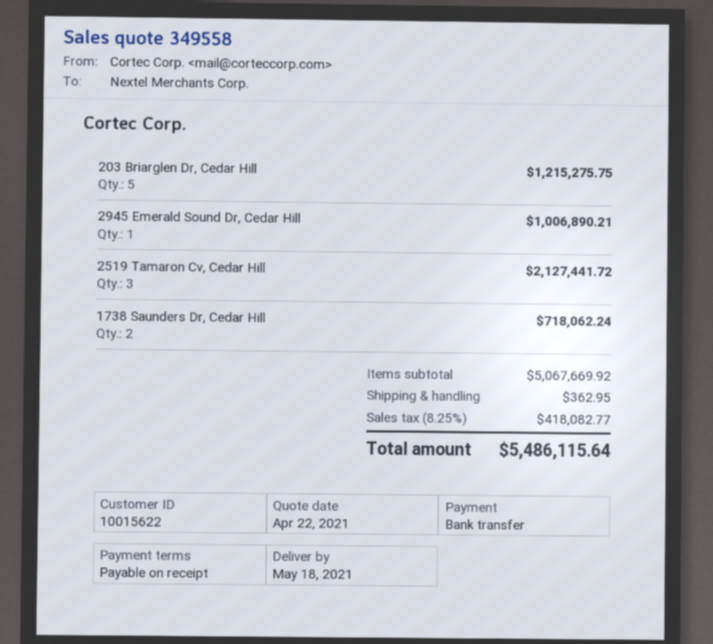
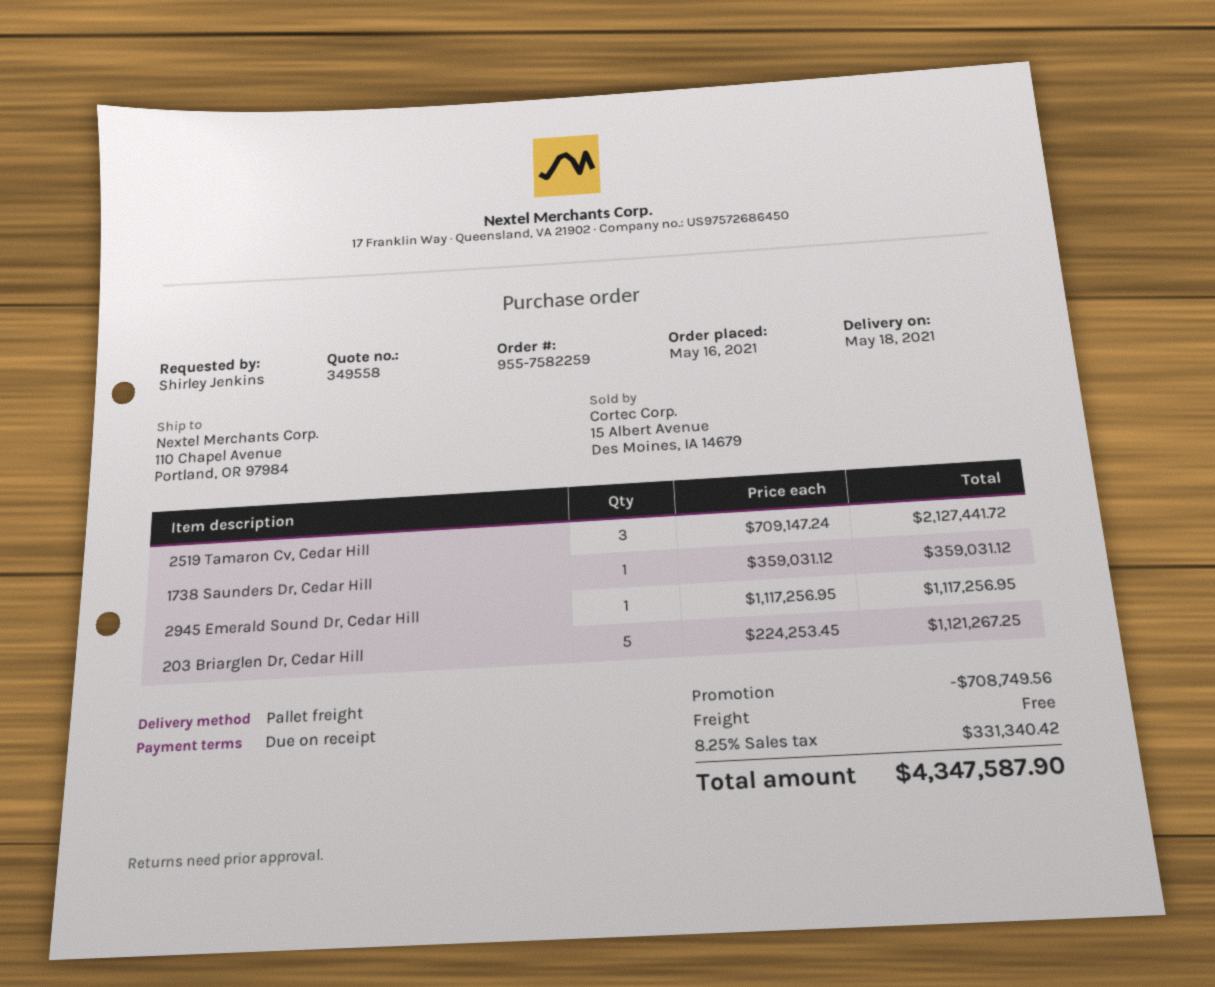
203 Briarglen Dr, Cedar Hill: 5 for 1215275.75 -> 5 for 1121267.25
2945 Emerald Sound Dr, Cedar Hill: 1 for 1006890.21 -> 1 for 1117256.95
1738 Saunders Dr, Cedar Hill: 2 for 718062.24 -> 1 for 359031.12
discount: none -> 708749.56
shipping: 362.95 -> 0.00
tax: 8.25% = 418082.77 -> 8.25% = 331340.42
total: 5486115.64 -> 4347587.90

